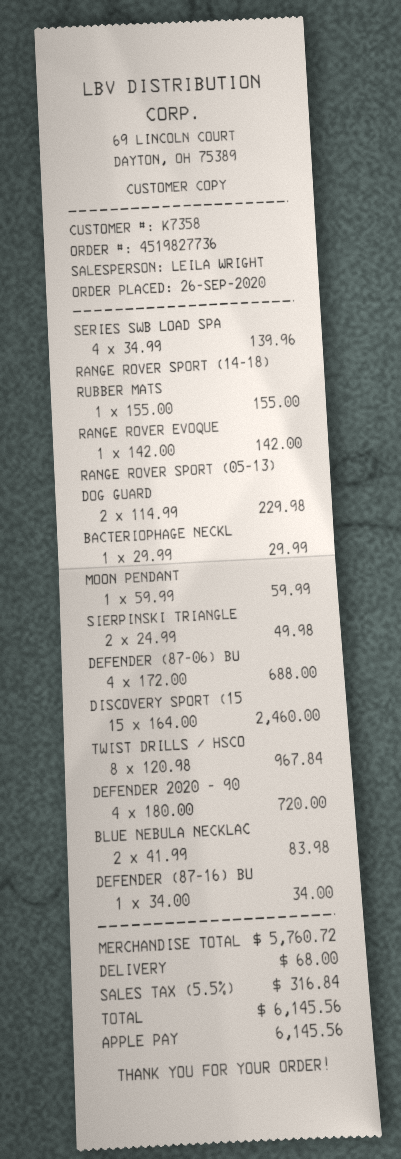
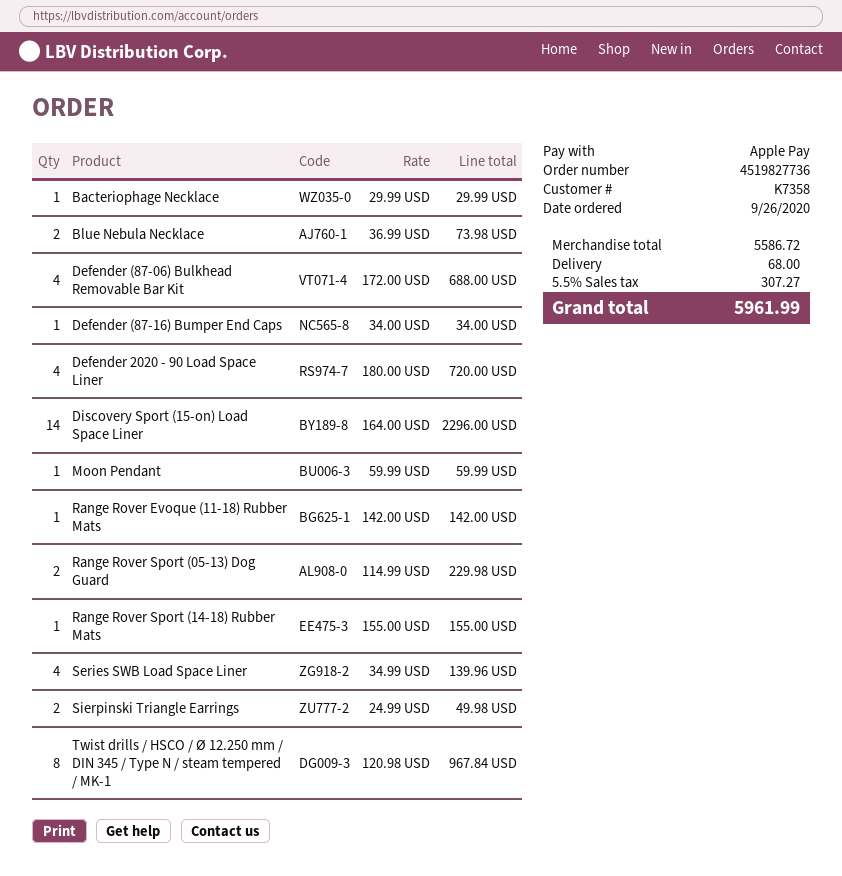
DISCOVERY SPORT (15: 15 x 164.00 = 2460.00 -> 14 x 164.00 = 2296.00
BLUE NEBULA NECKLAC: 2 x 41.99 = 83.98 -> 2 x 36.99 = 73.98
subtotal: 5760.72 -> 5586.72
tax: 5.5% = 316.84 -> 5.5% = 307.27
total: 6145.56 -> 5961.99

